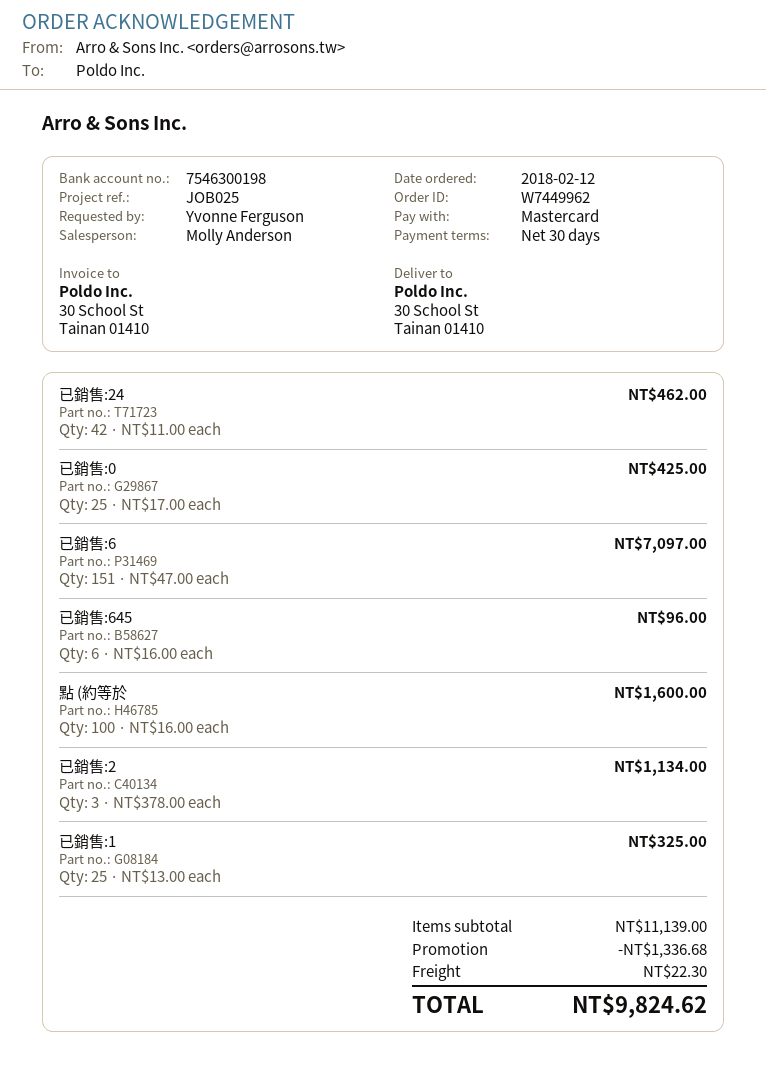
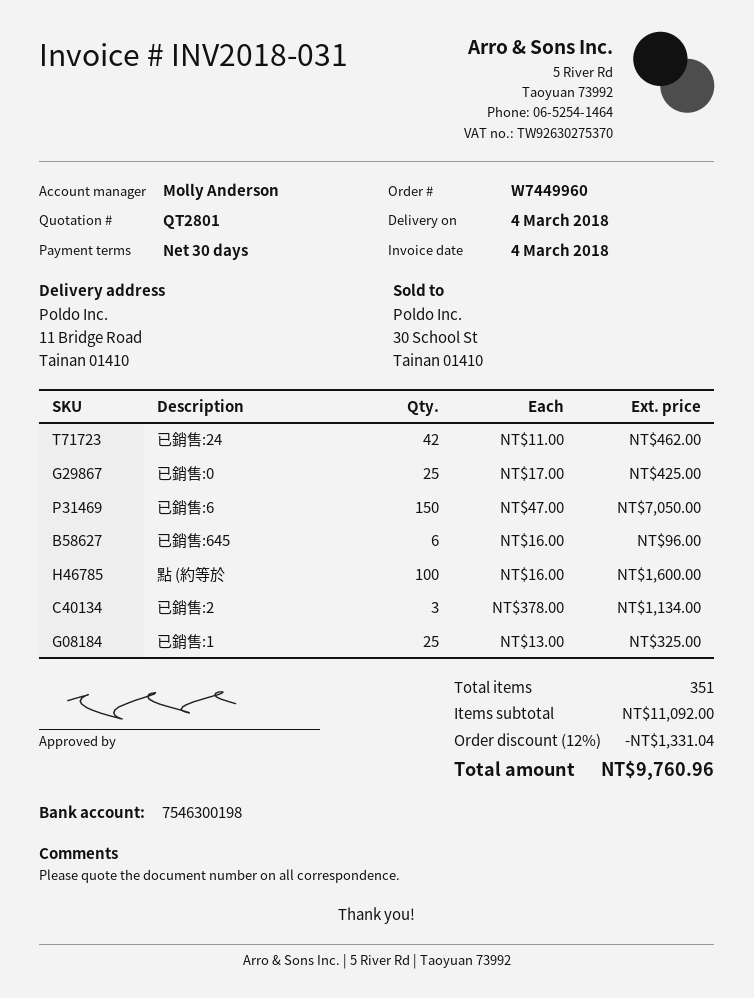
order number: W7449962 -> W7449960
ship to: 30 School St, Tainan 01410 -> 11 Bridge Road, Tainan 01410
已銷售:6: 151 x 47.00 = 7097.00 -> 150 x 47.00 = 7050.00
subtotal: 11139.00 -> 11092.00
discount: 1336.68 -> 1331.04
shipping: 22.30 -> none
total: 9824.62 -> 9760.96

